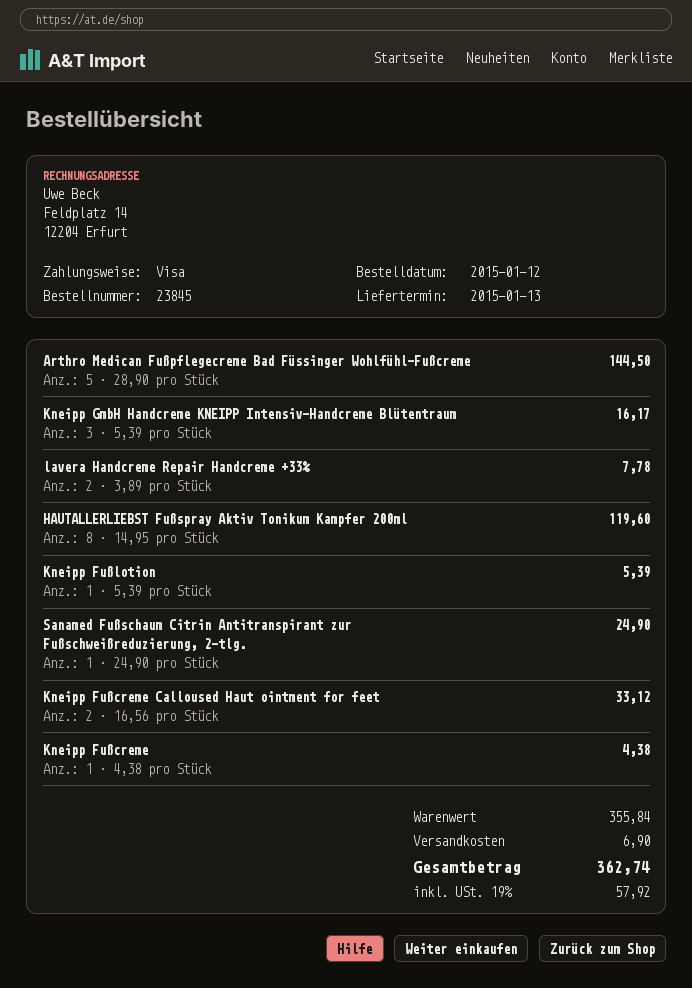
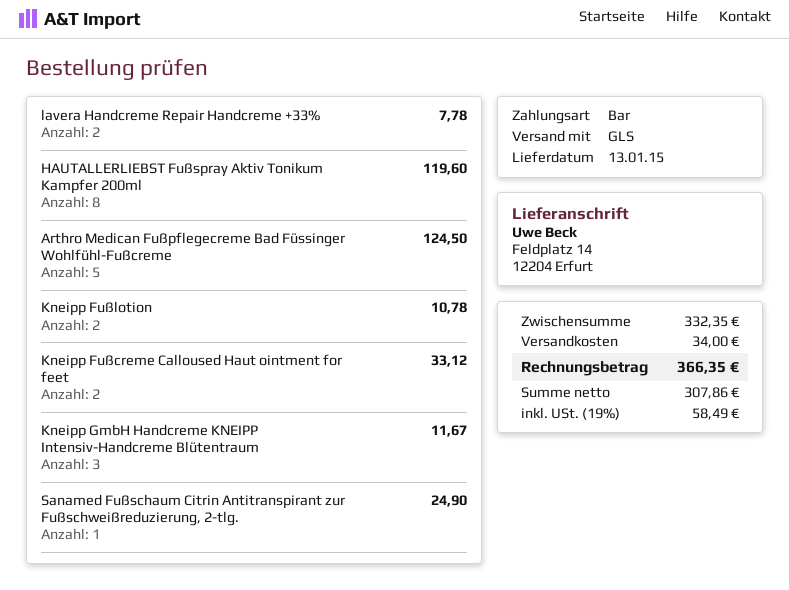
payment method: Visa -> cash
Arthro Medican Fußpflegecreme Bad Füssinger Wohlfühl-Fußcreme: 5 for 144.50 -> 5 for 124.50
Kneipp GmbH Handcreme KNEIPP Intensiv-Handcreme Blütentraum: 3 for 16.17 -> 3 for 11.67
Kneipp Fußlotion: 1 for 5.39 -> 2 for 10.78
Kneipp Fußcreme: 1 for 4.38 -> none
subtotal: 355.84 -> 332.35
shipping: 6.90 -> 34.00
tax: 19% = 57.92 -> 19% = 58.49
total: 362.74 -> 366.35

